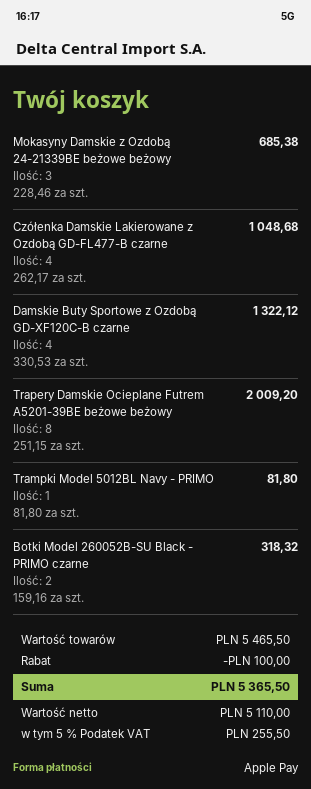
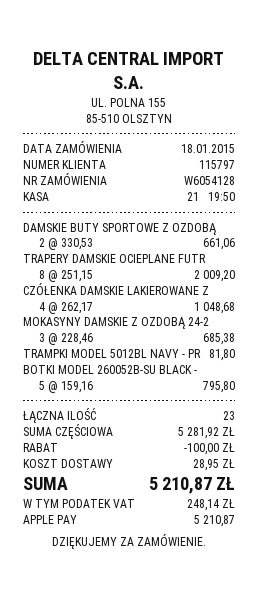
Damskie Buty Sportowe z Ozdobą GD-XF120C-B czarne: 4 x 330.53 = 1322.12 -> 2 x 330.53 = 661.06
Botki Model 260052B-SU Black - PRIMO czarne: 2 x 159.16 = 318.32 -> 5 x 159.16 = 795.80
subtotal: 5465.50 -> 5281.92
shipping: none -> 28.95
tax: 255.50 -> 248.14
total: 5365.50 -> 5210.87

